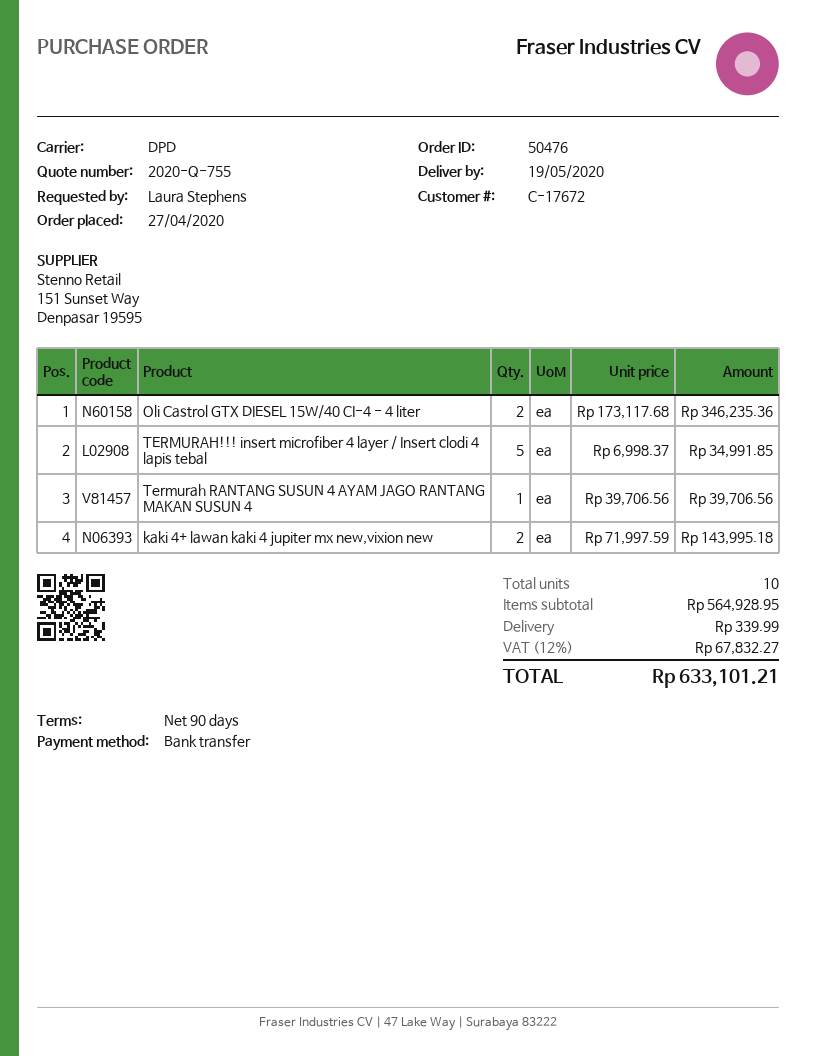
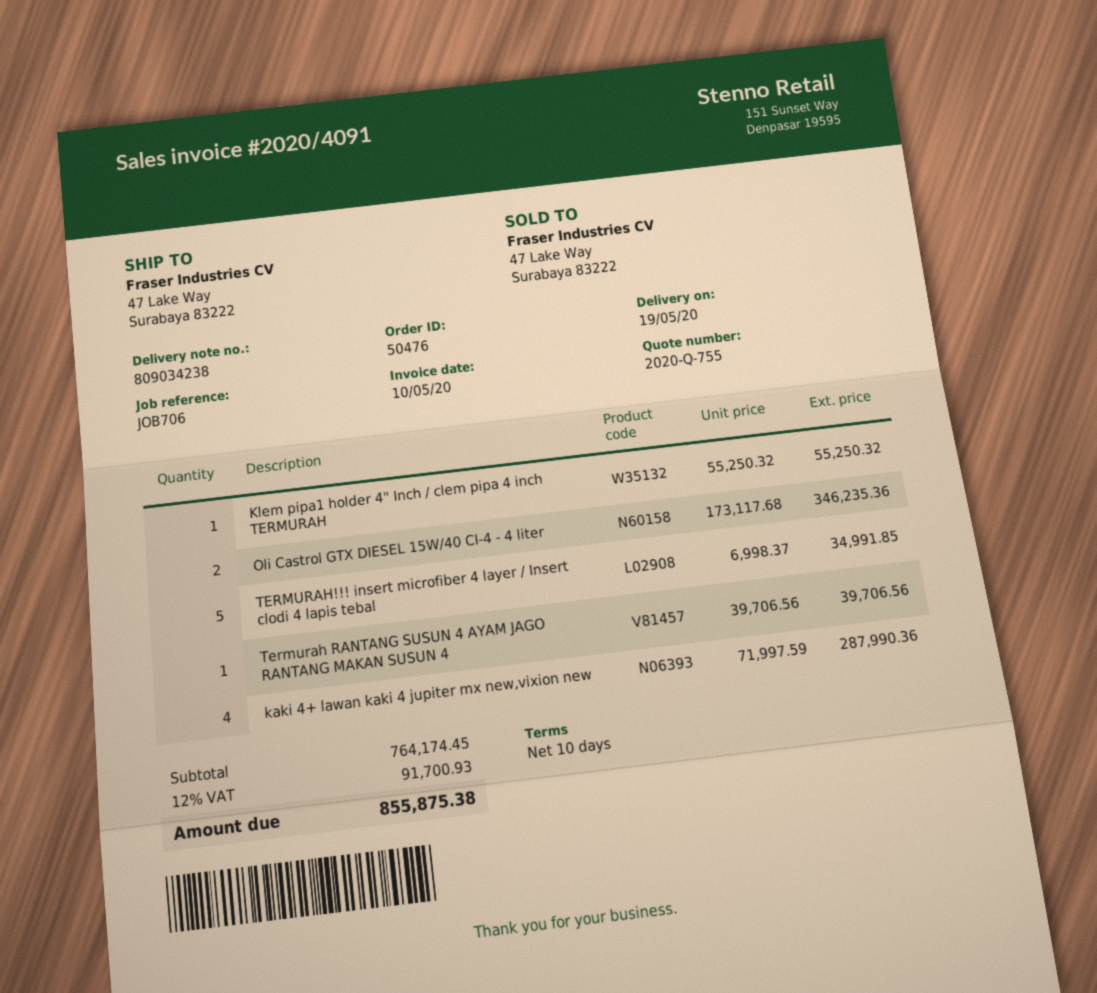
payment terms: 90 days -> 10 days
kaki 4+ lawan kaki 4 jupiter mx new,vixion new: 2 x 71997.59 = 143995.18 -> 4 x 71997.59 = 287990.36
Klem pipa1 holder 4" Inch / clem pipa 4 inch TERMURAH: none -> 1 x 55250.32 = 55250.32
subtotal: 564928.95 -> 764174.45
shipping: 339.99 -> none
tax: 12% = 67832.27 -> 12% = 91700.93
total: 633101.21 -> 855875.38

